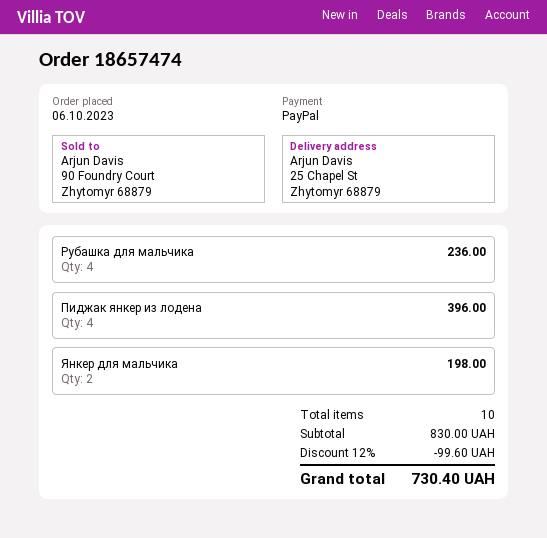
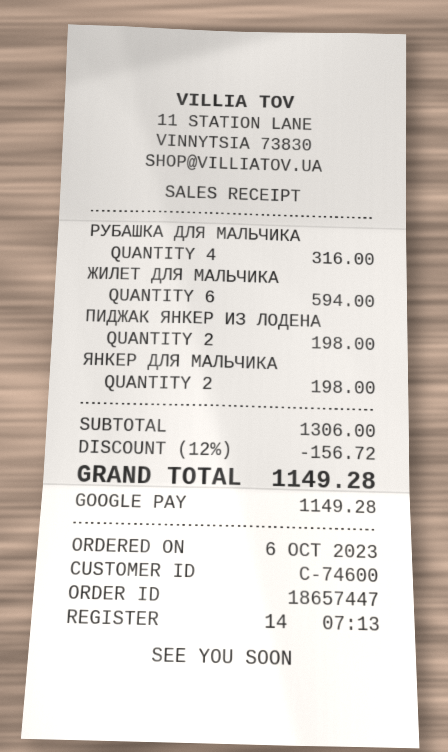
order number: 18657474 -> 18657447
payment method: PayPal -> Google Pay
Рубашка для мальчика: 4 for 236.00 -> 4 for 316.00
Пиджак янкер из лодена: 4 for 396.00 -> 2 for 198.00
ЖИЛЕТ ДЛЯ МАЛЬЧИКА: none -> 6 for 594.00
subtotal: 830.00 -> 1306.00
discount: 12% = 99.60 -> 12% = 156.72
total: 730.40 -> 1149.28

